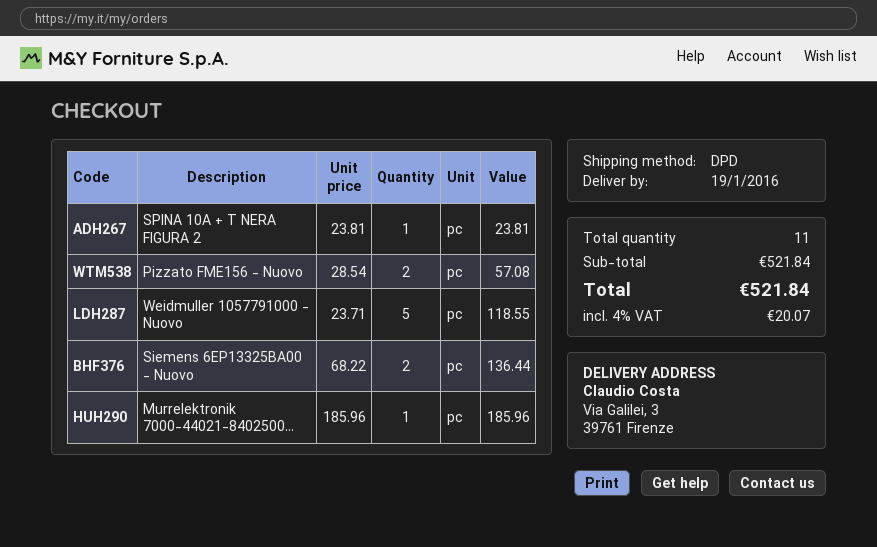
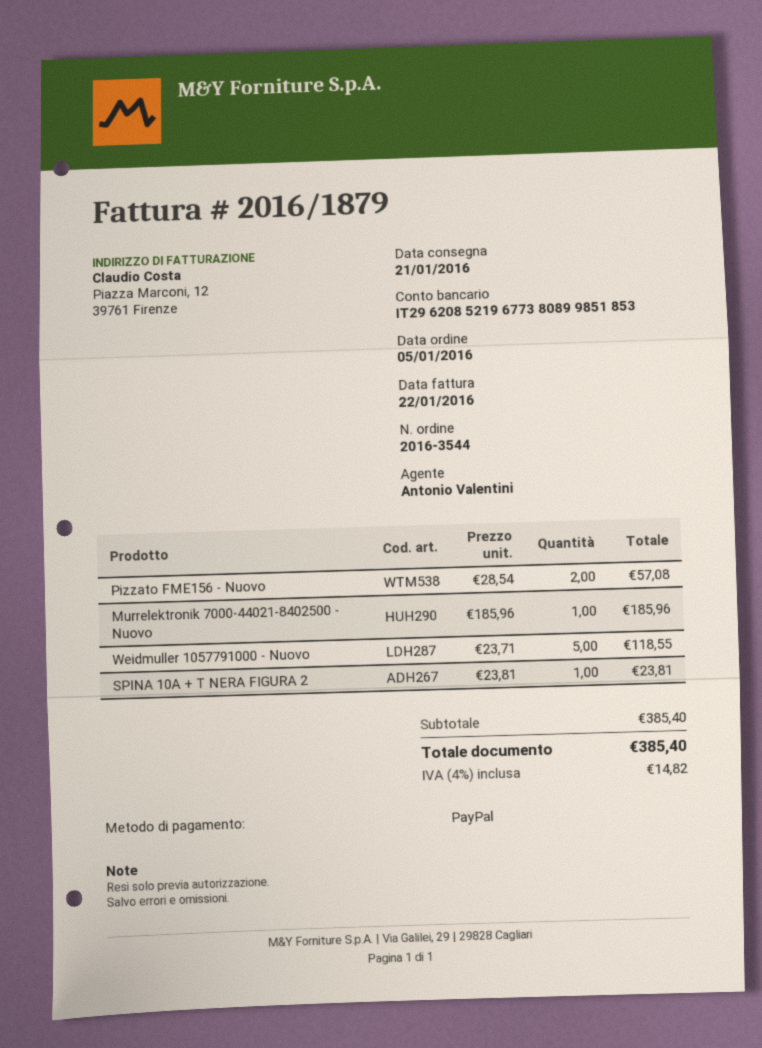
delivery date: 2016-01-19 -> 2016-01-21
Siemens 6EP13325BA00 - Nuovo: 2 x 68.22 = 136.44 -> none
subtotal: 521.84 -> 385.40
tax: 4% = 20.07 -> 4% = 14.82
total: 521.84 -> 385.40

